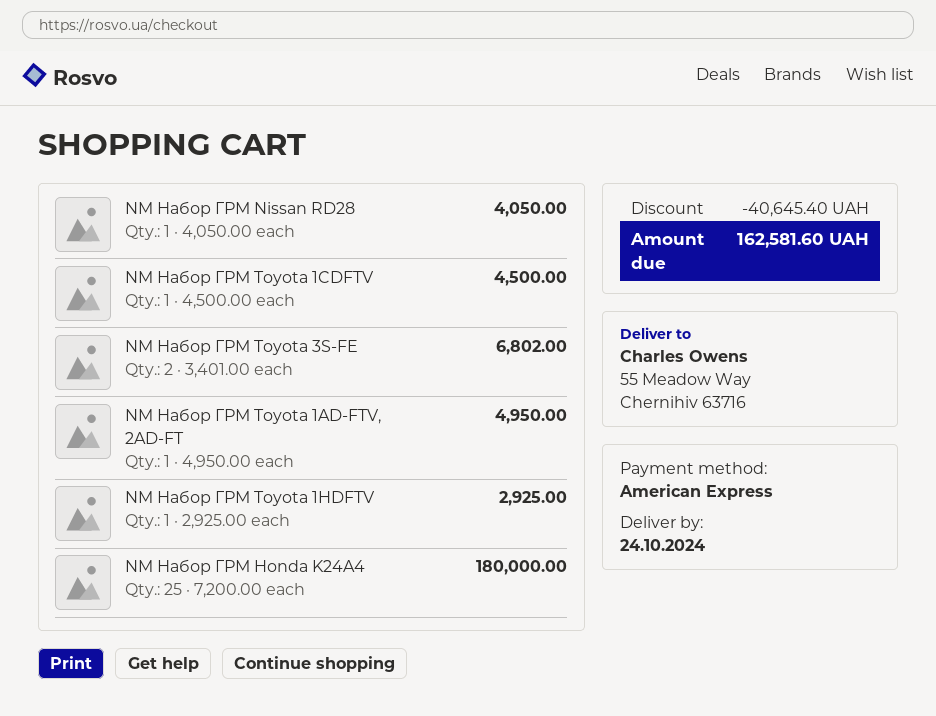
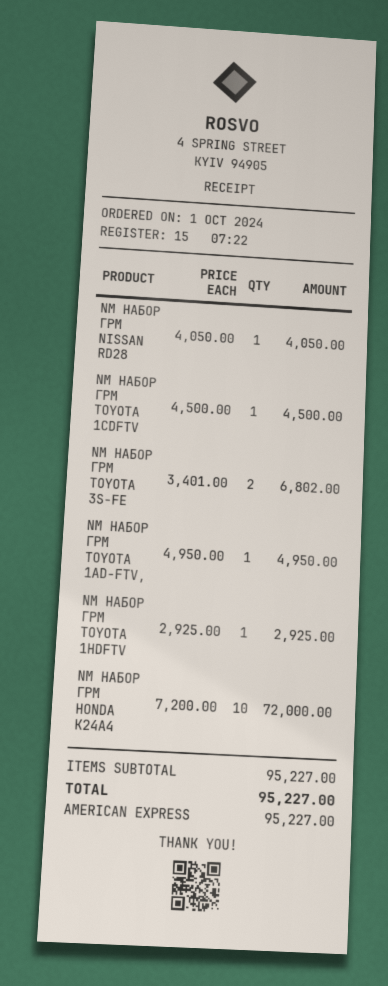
NM Набор ГРМ Honda K24A4: 25 x 7200.00 = 180000.00 -> 10 x 7200.00 = 72000.00
discount: 40645.40 -> none
total: 162581.60 -> 95227.00

